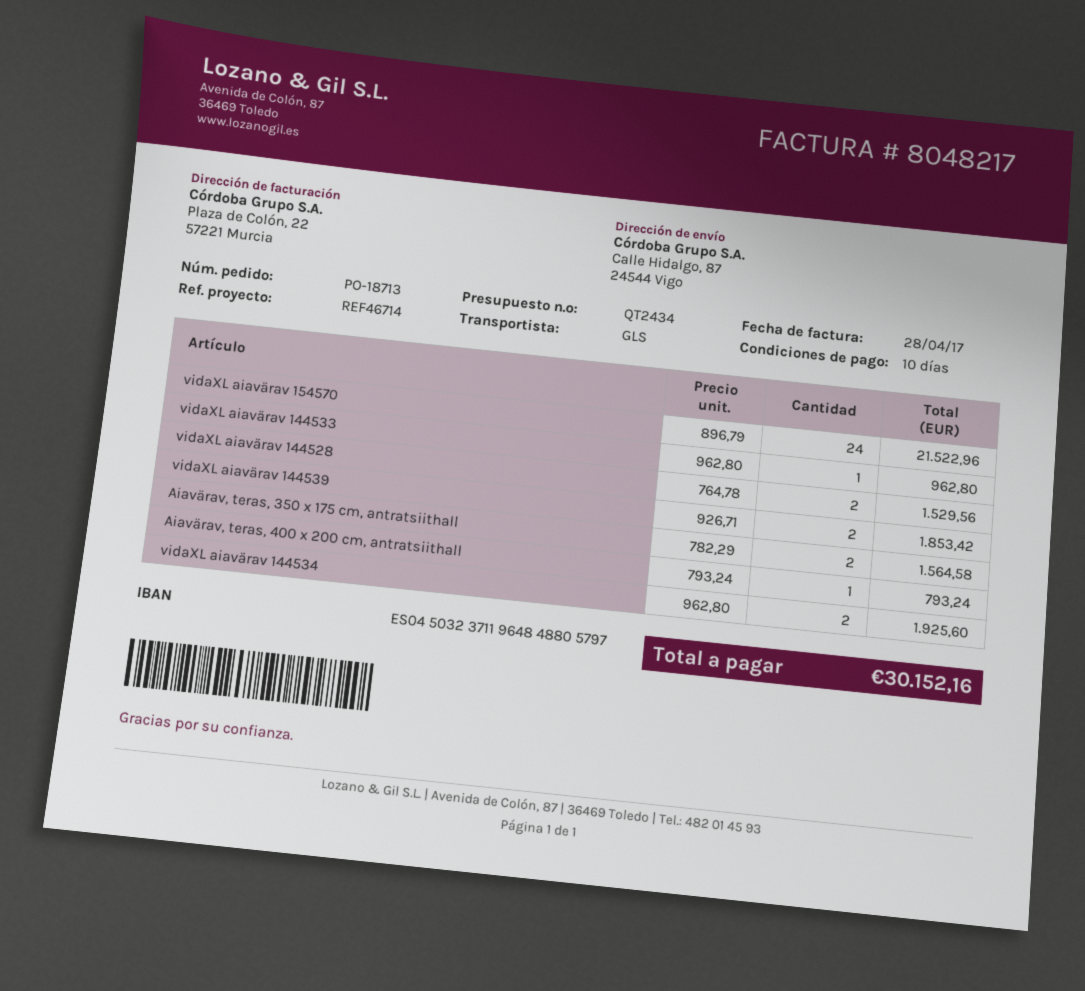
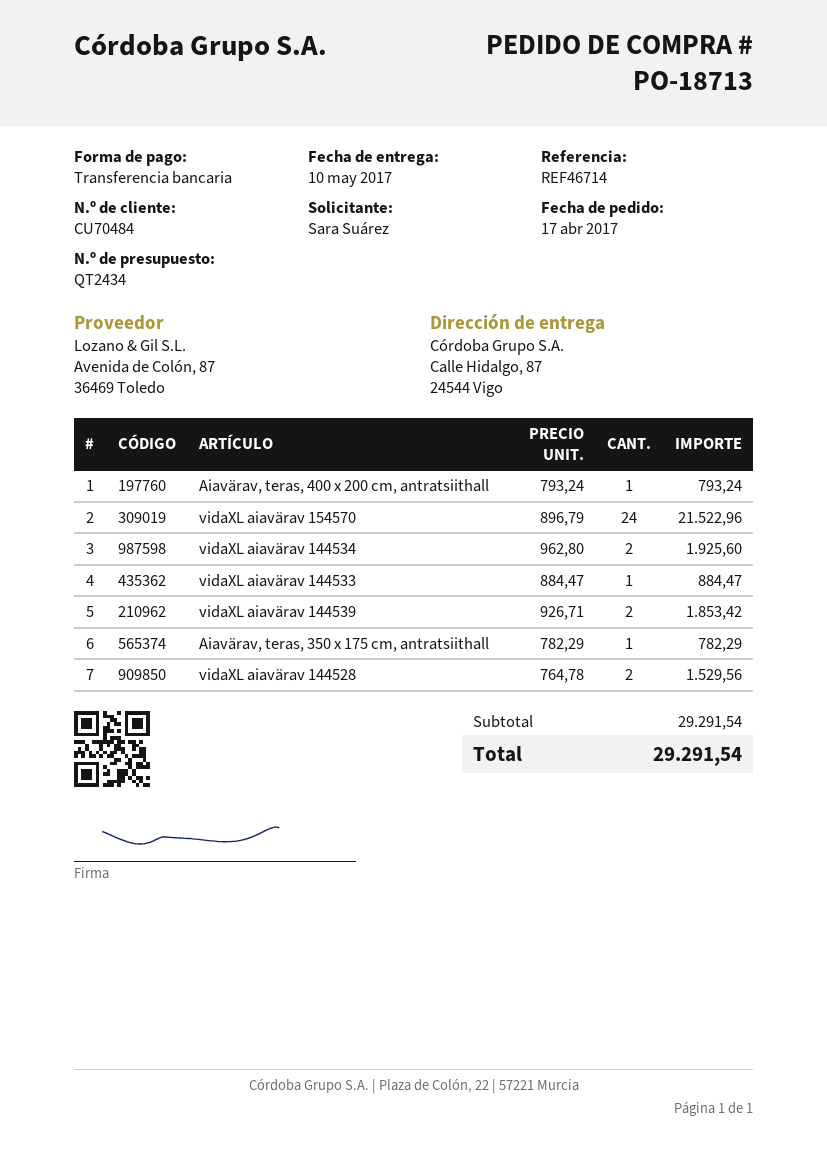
vidaXL aiavärav 144533: 1 x 962.80 = 962.80 -> 1 x 884.47 = 884.47
Aiavärav, teras, 350 x 175 cm, antratsiithall: 2 x 782.29 = 1564.58 -> 1 x 782.29 = 782.29
total: 30152.16 -> 29291.54

